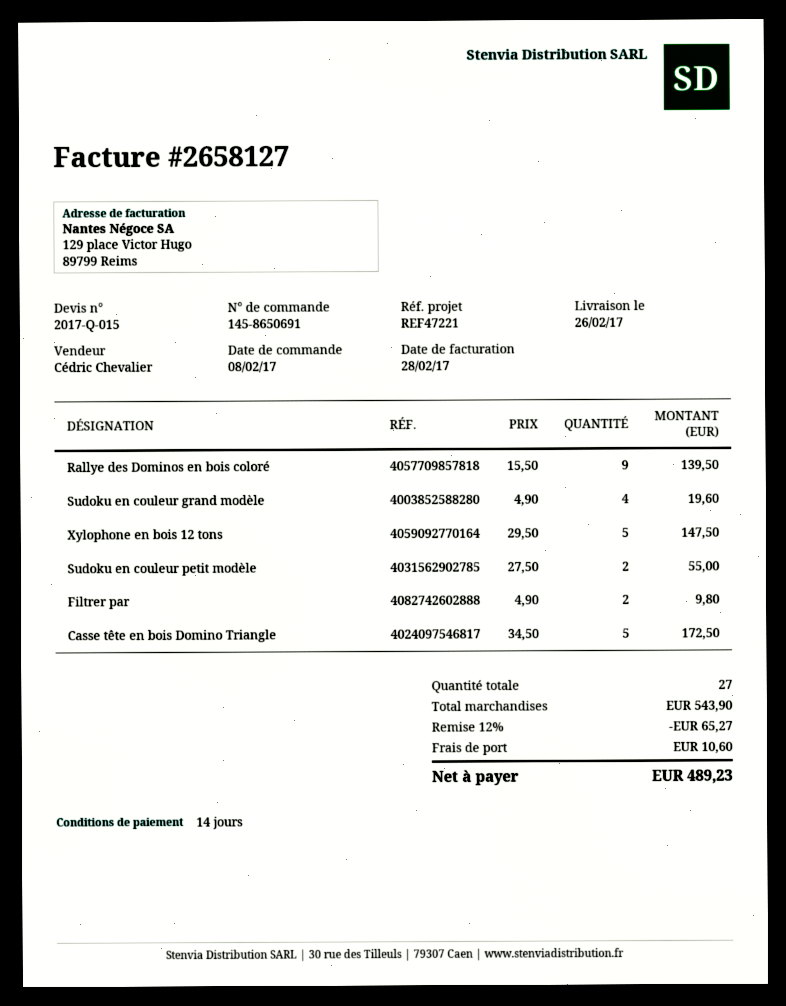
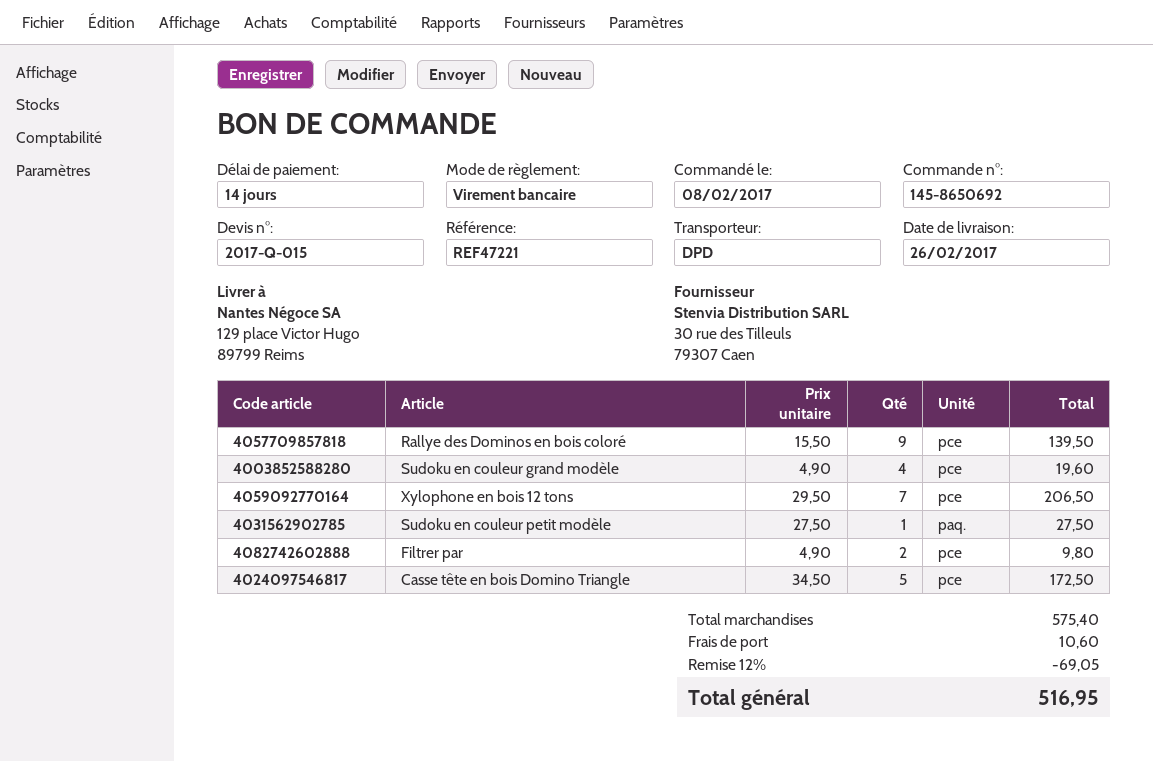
order number: 145-8650691 -> 145-8650692
Xylophone en bois 12 tons: 5 x 29.50 = 147.50 -> 7 x 29.50 = 206.50
Sudoku en couleur petit modèle: 2 x 27.50 = 55.00 -> 1 x 27.50 = 27.50
subtotal: 543.90 -> 575.40
discount: 12% = 65.27 -> 12% = 69.05
total: 489.23 -> 516.95

